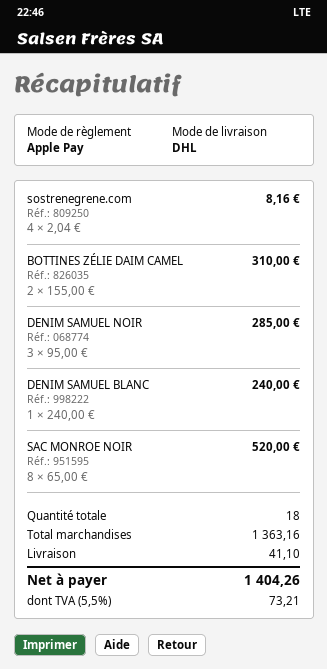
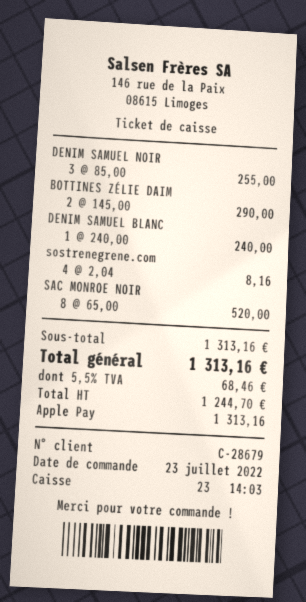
BOTTINES ZÉLIE DAIM CAMEL: 2 x 155.00 = 310.00 -> 2 x 145.00 = 290.00
DENIM SAMUEL NOIR: 3 x 95.00 = 285.00 -> 3 x 85.00 = 255.00
subtotal: 1363.16 -> 1313.16
shipping: 41.10 -> none
tax: 5.5% = 73.21 -> 5.5% = 68.46
total: 1404.26 -> 1313.16

